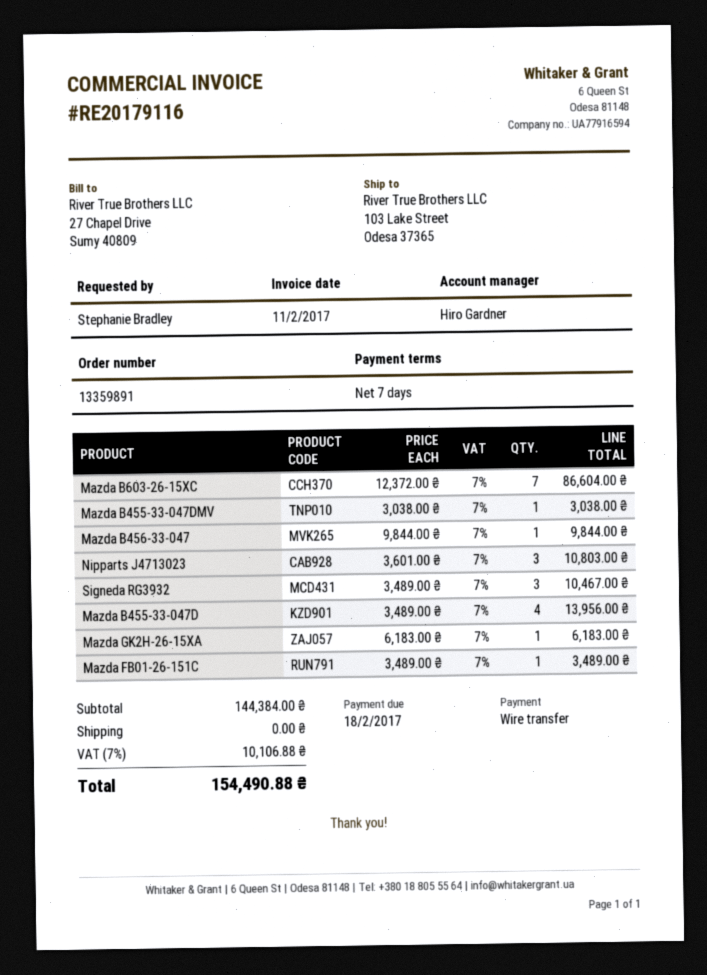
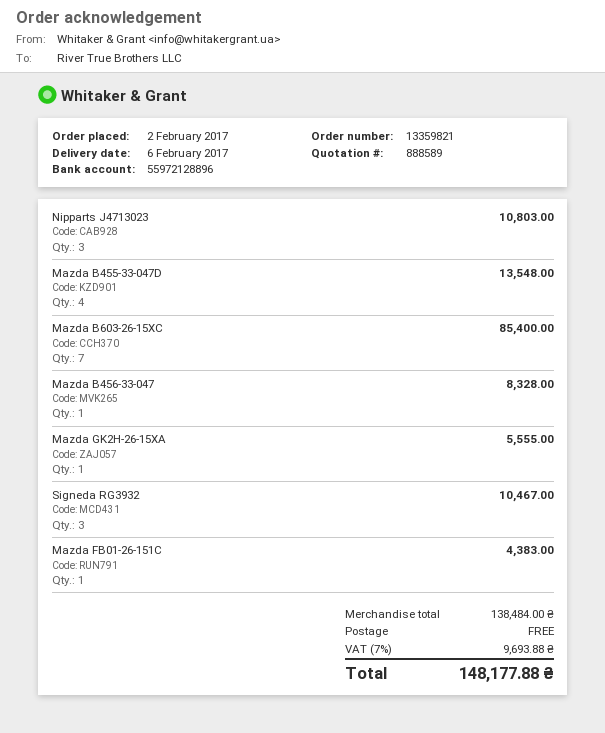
order number: 13359891 -> 13359821
Mazda B603-26-15XC: 7 for 86604.00 -> 7 for 85400.00
Mazda B455-33-047DMV: 1 for 3038.00 -> none
Mazda B456-33-047: 1 for 9844.00 -> 1 for 8328.00
Mazda B455-33-047D: 4 for 13956.00 -> 4 for 13548.00
Mazda GK2H-26-15XA: 1 for 6183.00 -> 1 for 5555.00
Mazda FB01-26-151C: 1 for 3489.00 -> 1 for 4383.00
subtotal: 144384.00 -> 138484.00
tax: 7% = 10106.88 -> 7% = 9693.88
total: 154490.88 -> 148177.88

